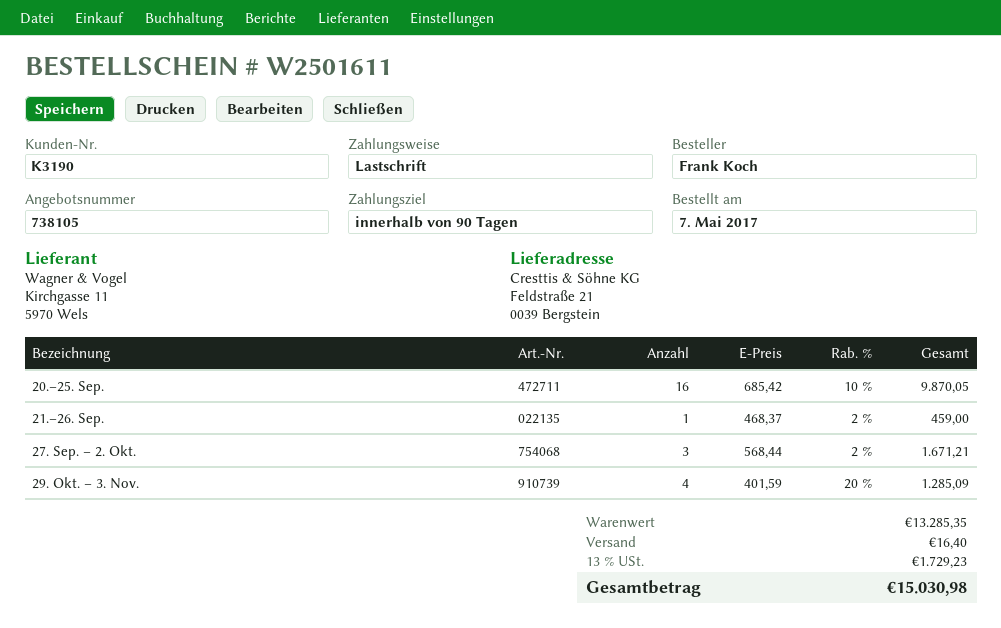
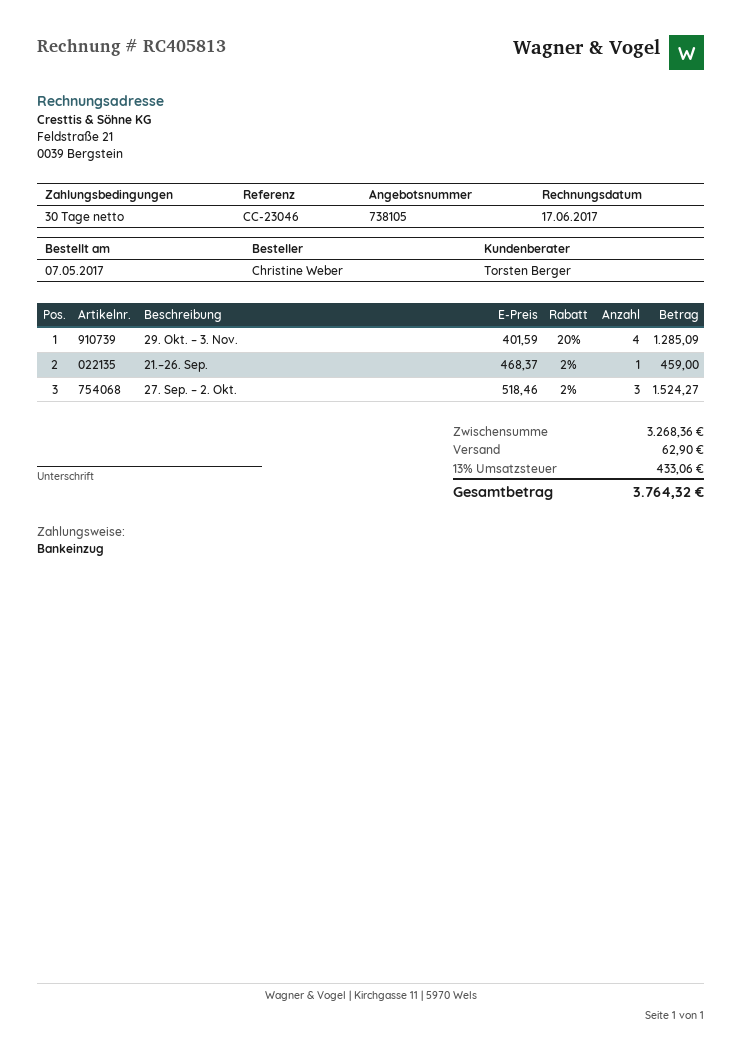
payment terms: 90 days -> 30 days
ordered by: Frank Koch -> Christine Weber
20.–25. Sep.: 16 x 685.42 - 10% = 9870.05 -> none
27. Sep. – 2. Okt.: 3 x 568.44 - 2% = 1671.21 -> 3 x 518.46 - 2% = 1524.27
subtotal: 13285.35 -> 3268.36
shipping: 16.40 -> 62.90
tax: 13% = 1729.23 -> 13% = 433.06
total: 15030.98 -> 3764.32

